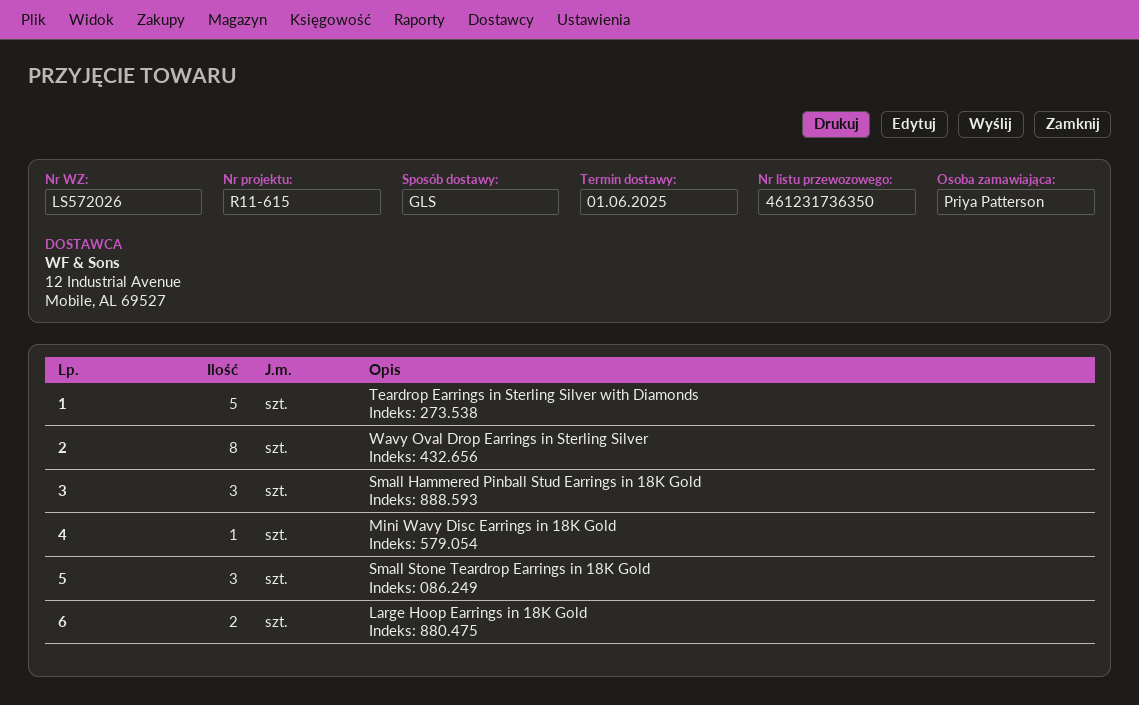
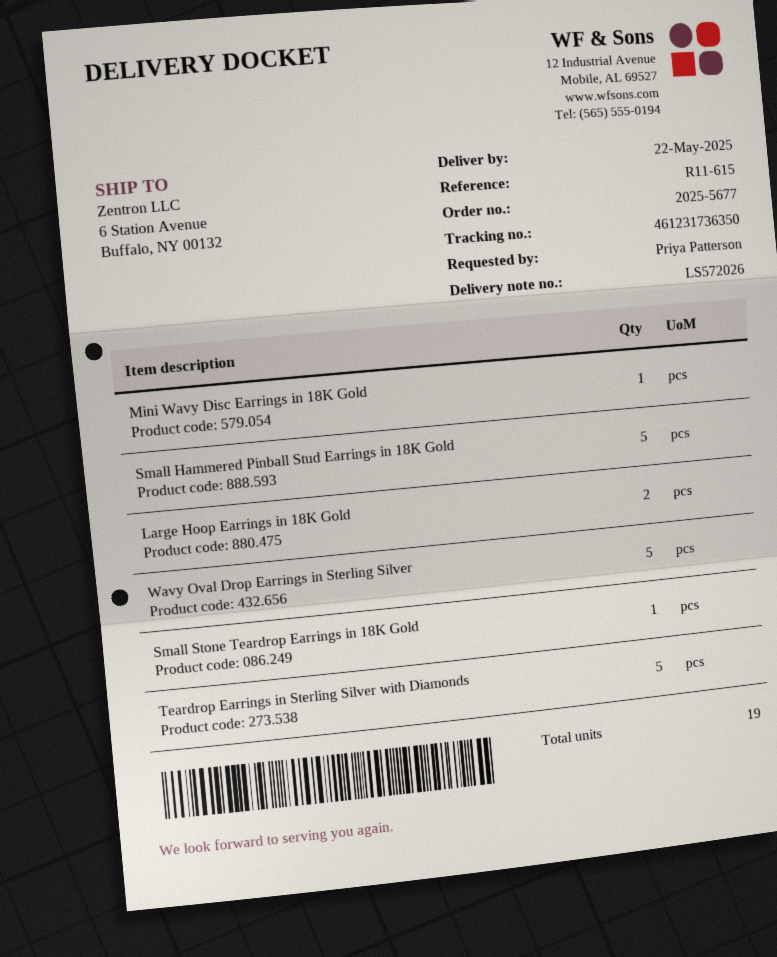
delivery date: 2025-06-01 -> 2025-05-22
Wavy Oval Drop Earrings in Sterling Silver: 8 -> 5
Small Hammered Pinball Stud Earrings in 18K Gold: 3 -> 5
Small Stone Teardrop Earrings in 18K Gold: 3 -> 1

